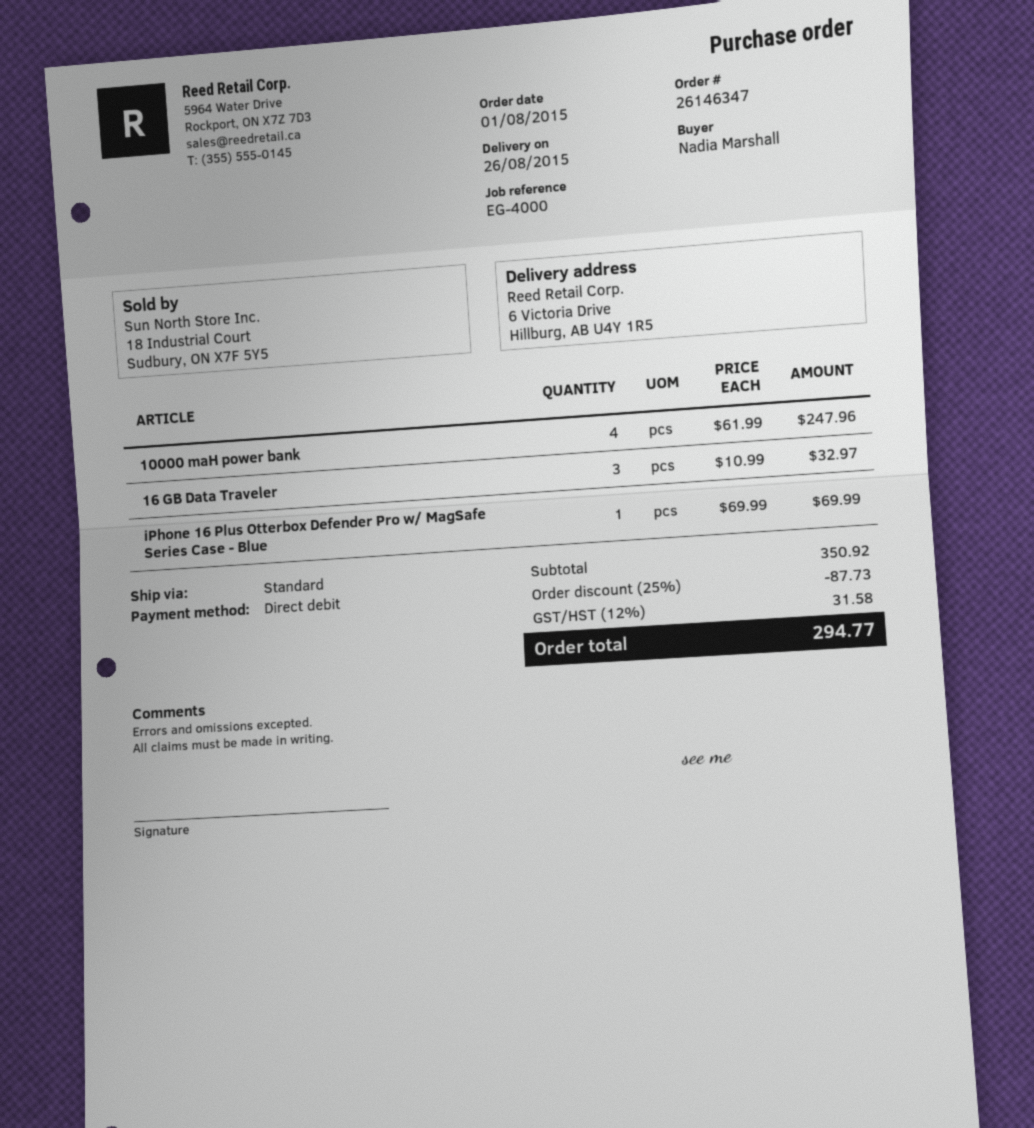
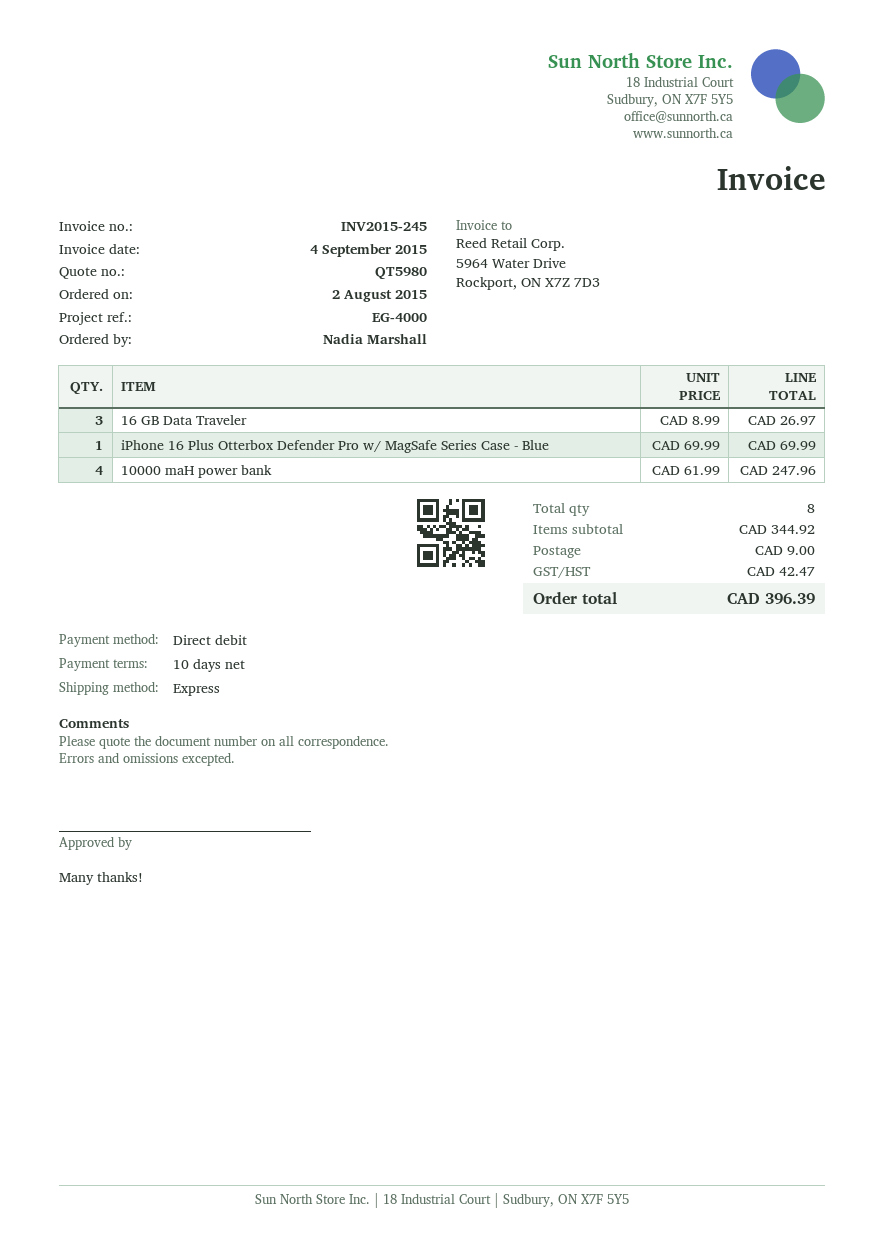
order date: 2015-08-01 -> 2015-08-02
shipping method: standard -> express
16 GB Data Traveler: 3 x 10.99 = 32.97 -> 3 x 8.99 = 26.97
subtotal: 350.92 -> 344.92
discount: 25% = 87.73 -> none
shipping: none -> 9.00
tax: 31.58 -> 42.47
total: 294.77 -> 396.39

